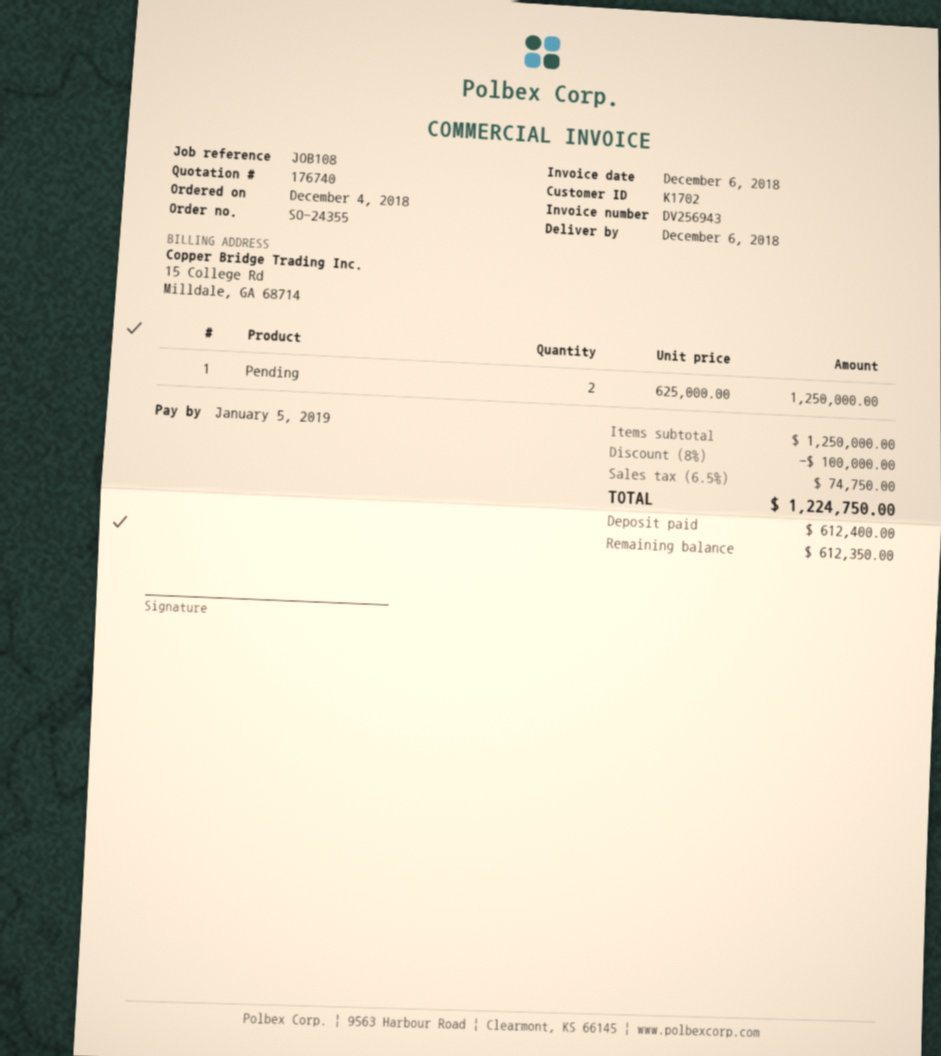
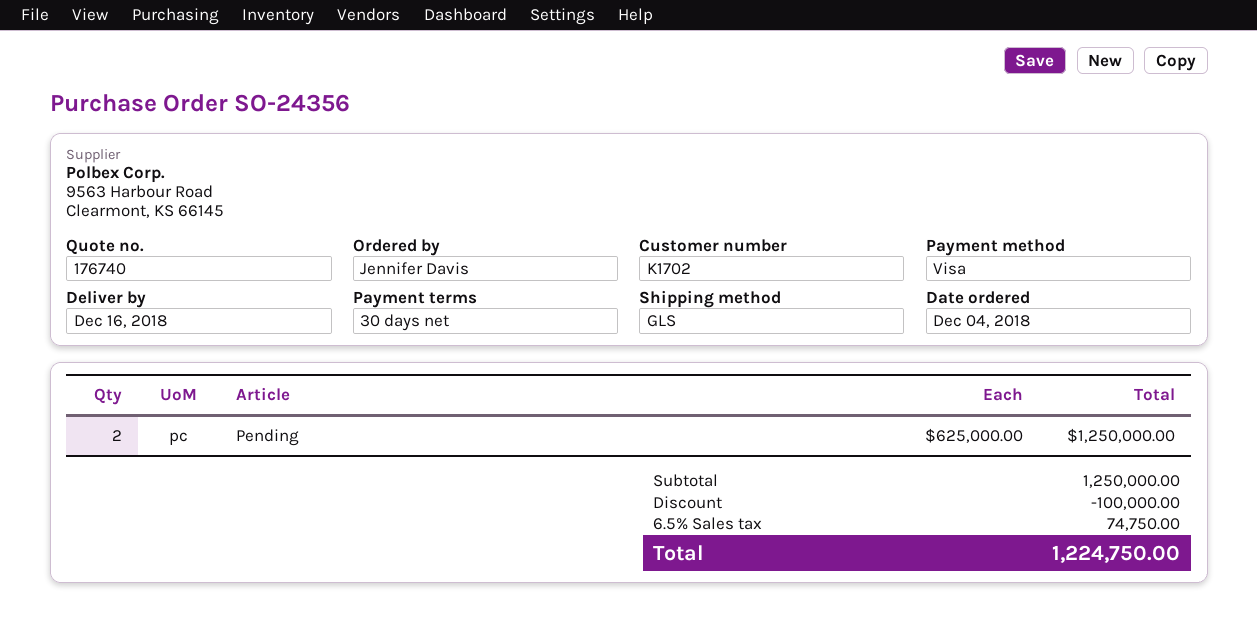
order number: SO-24355 -> SO-24356
delivery date: 2018-12-06 -> 2018-12-16

